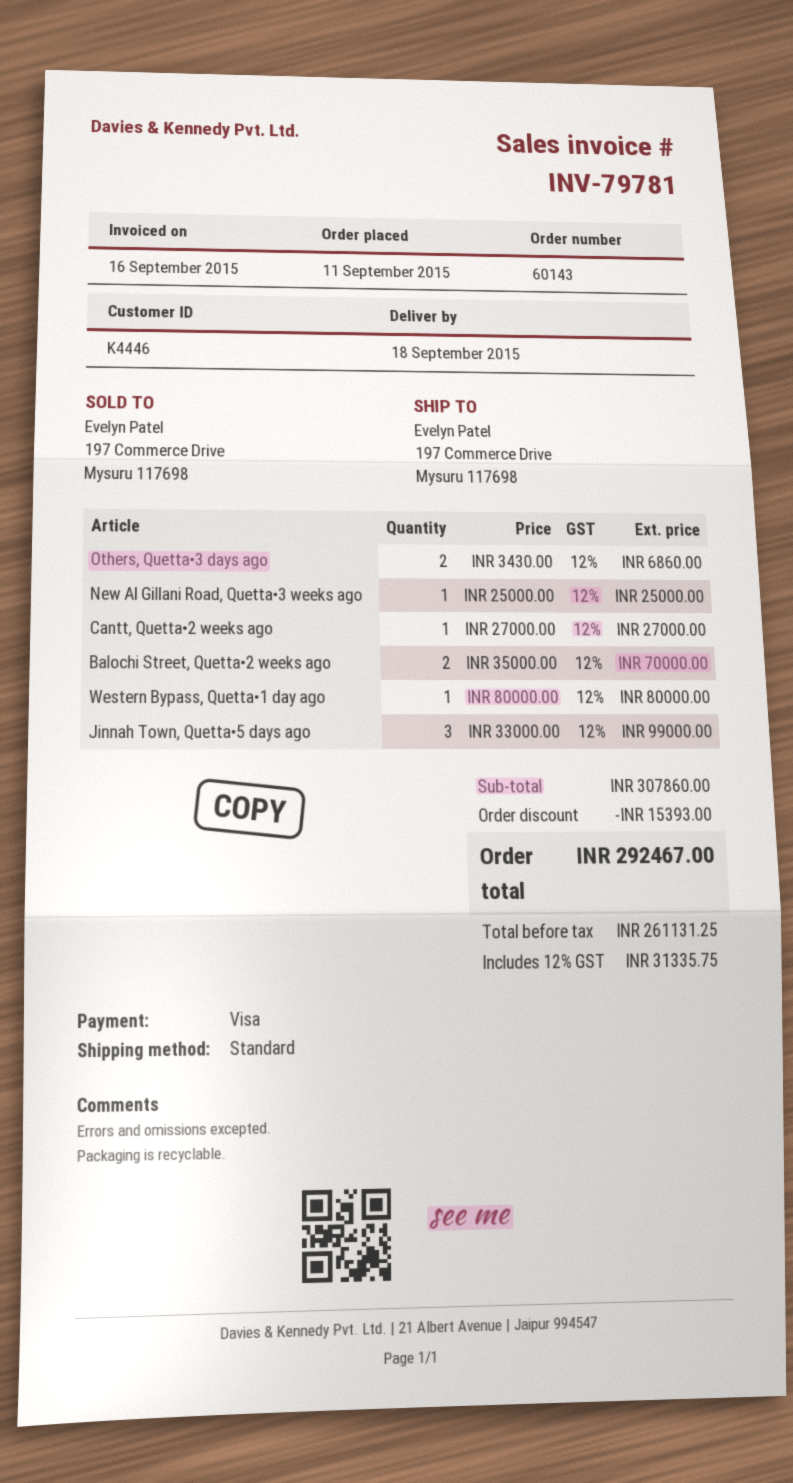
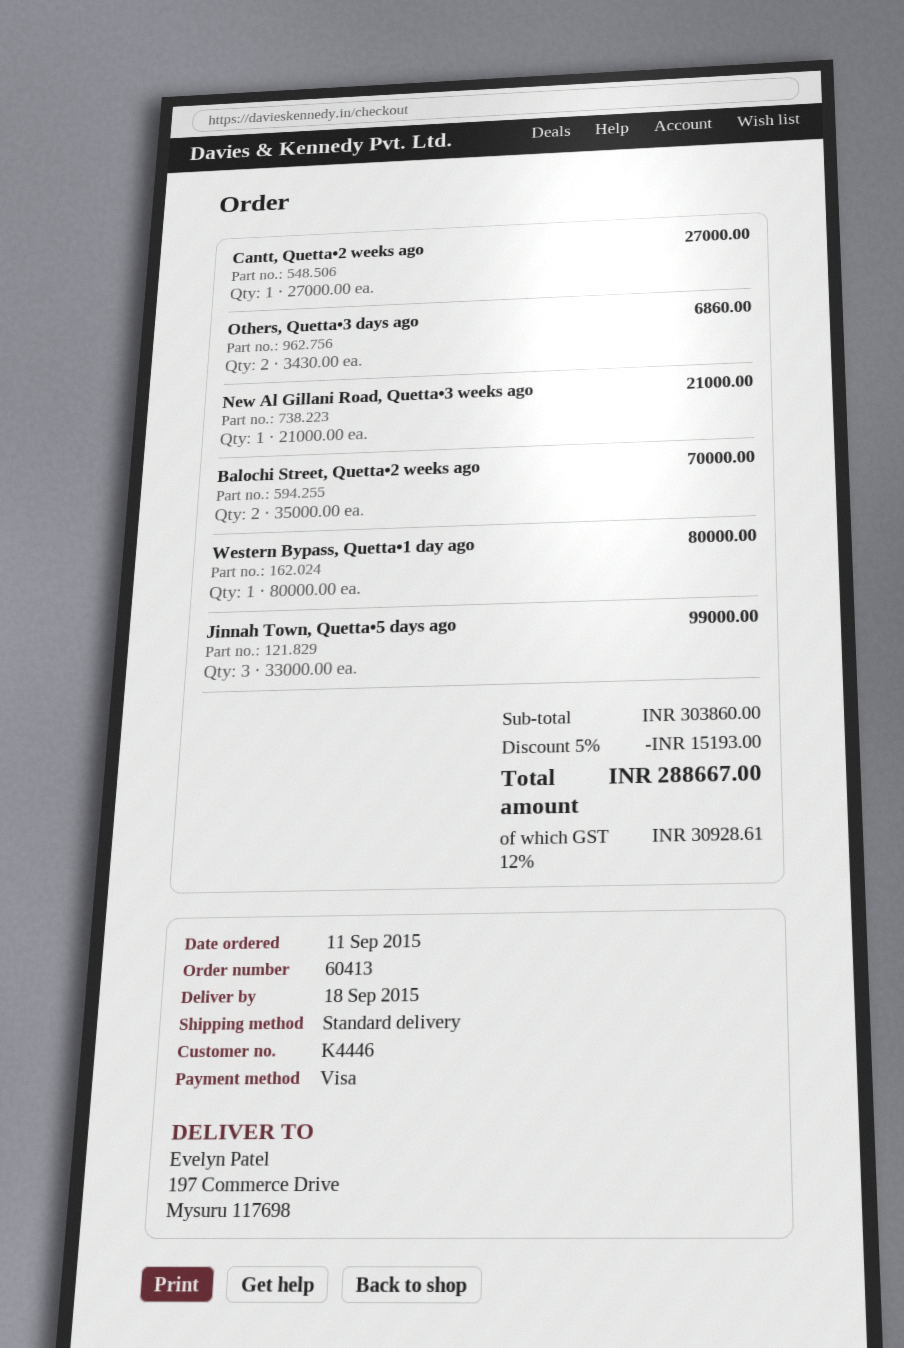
order number: 60143 -> 60413
New Al Gillani Road, Quetta•3 weeks ago: 1 x 25000.00 = 25000.00 -> 1 x 21000.00 = 21000.00
subtotal: 307860.00 -> 303860.00
discount: 15393.00 -> 15193.00
tax: 12% = 31335.75 -> 12% = 30928.61
total: 292467.00 -> 288667.00

